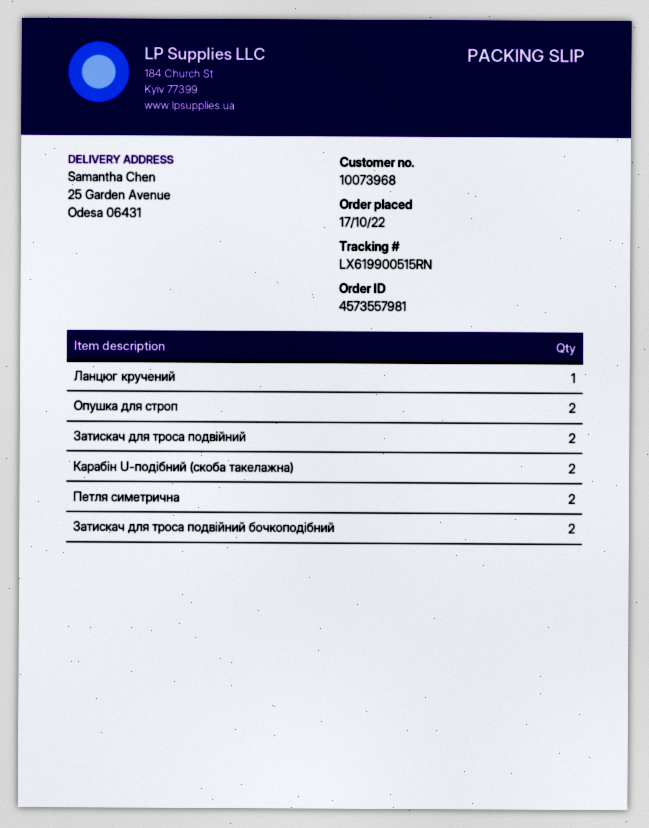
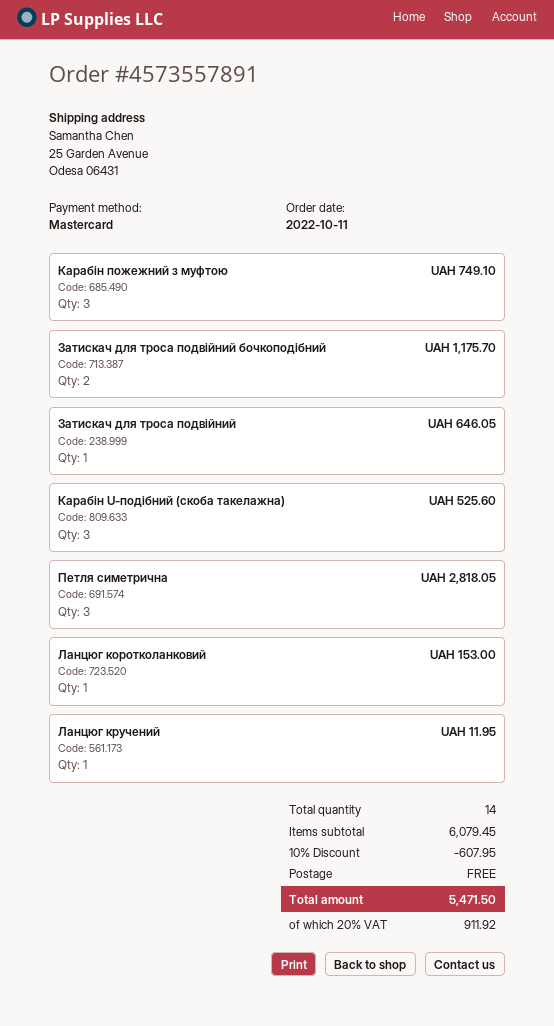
order number: 4573557981 -> 4573557891
order date: 2022-10-17 -> 2022-10-11
Опушка для строп: 2 -> none
Затискач для троса подвійний: 2 -> 1
Карабін U-подібний (скоба такелажна): 2 -> 3
Петля симетрична: 2 -> 3
Карабін пожежний з муфтою: none -> 3
Ланцюг коротколанковий: none -> 1

